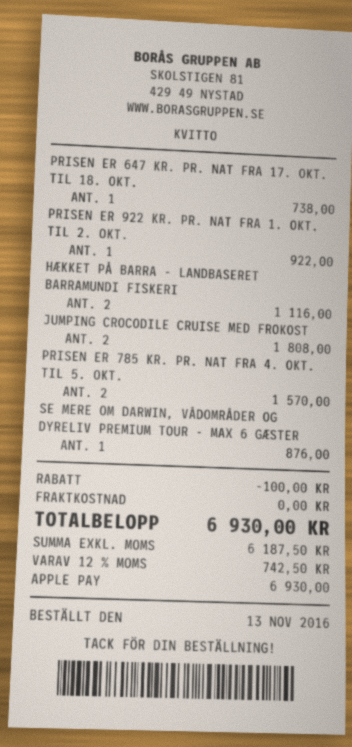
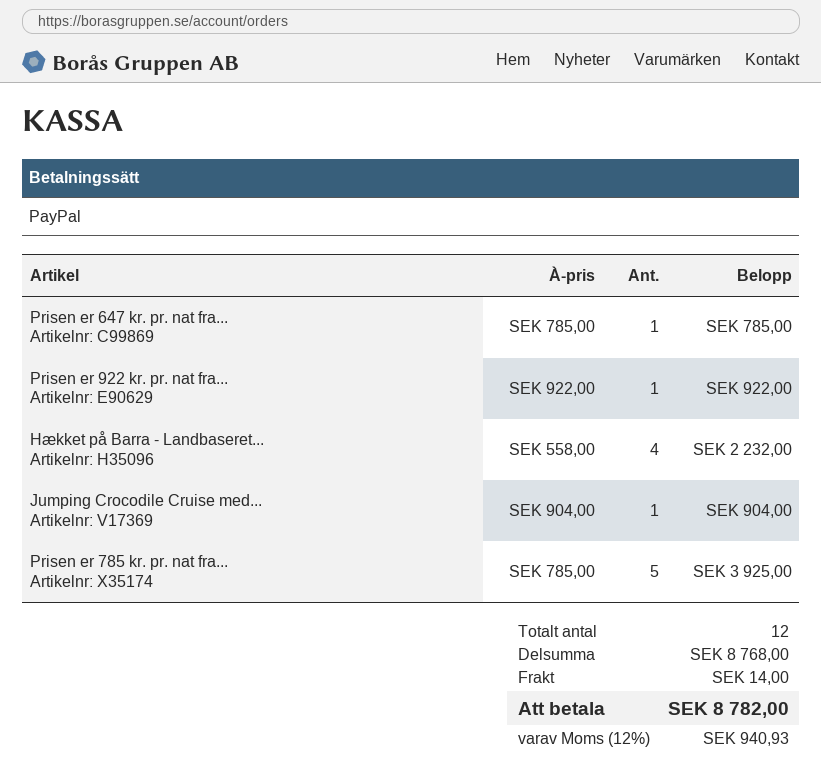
payment method: Apple Pay -> PayPal
PRISEN ER 647 KR. PR. NAT FRA 17. OKT. TIL 18. OKT.: 1 for 738.00 -> 1 for 785.00
HÆKKET PÅ BARRA - LANDBASERET BARRAMUNDI FISKERI: 2 for 1116.00 -> 4 for 2232.00
JUMPING CROCODILE CRUISE MED FROKOST: 2 for 1808.00 -> 1 for 904.00
PRISEN ER 785 KR. PR. NAT FRA 4. OKT. TIL 5. OKT.: 2 for 1570.00 -> 5 for 3925.00
SE MERE OM DARWIN, VÅDOMRÅDER OG DYRELIV PREMIUM TOUR - MAX 6 GÆSTER: 1 for 876.00 -> none
discount: 100.00 -> none
shipping: 0.00 -> 14.00
tax: 12% = 742.50 -> 12% = 940.93
total: 6930.00 -> 8782.00

